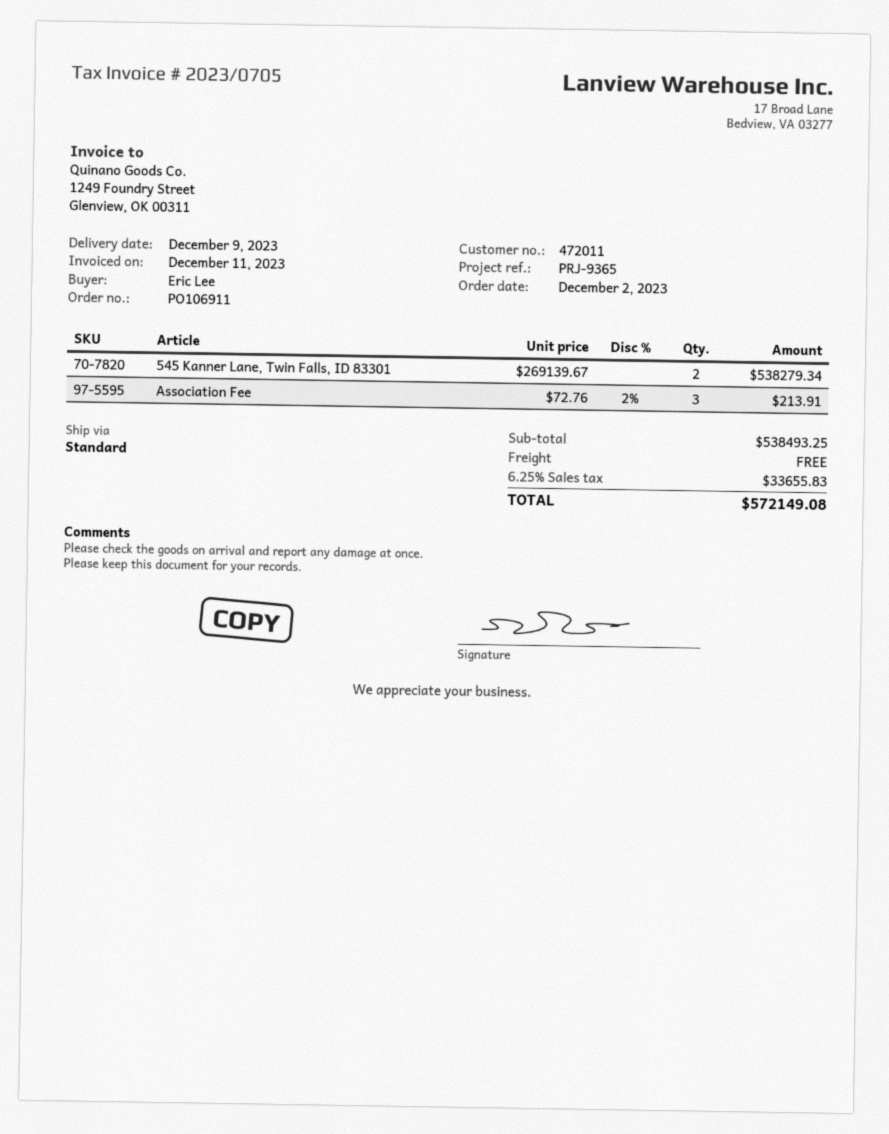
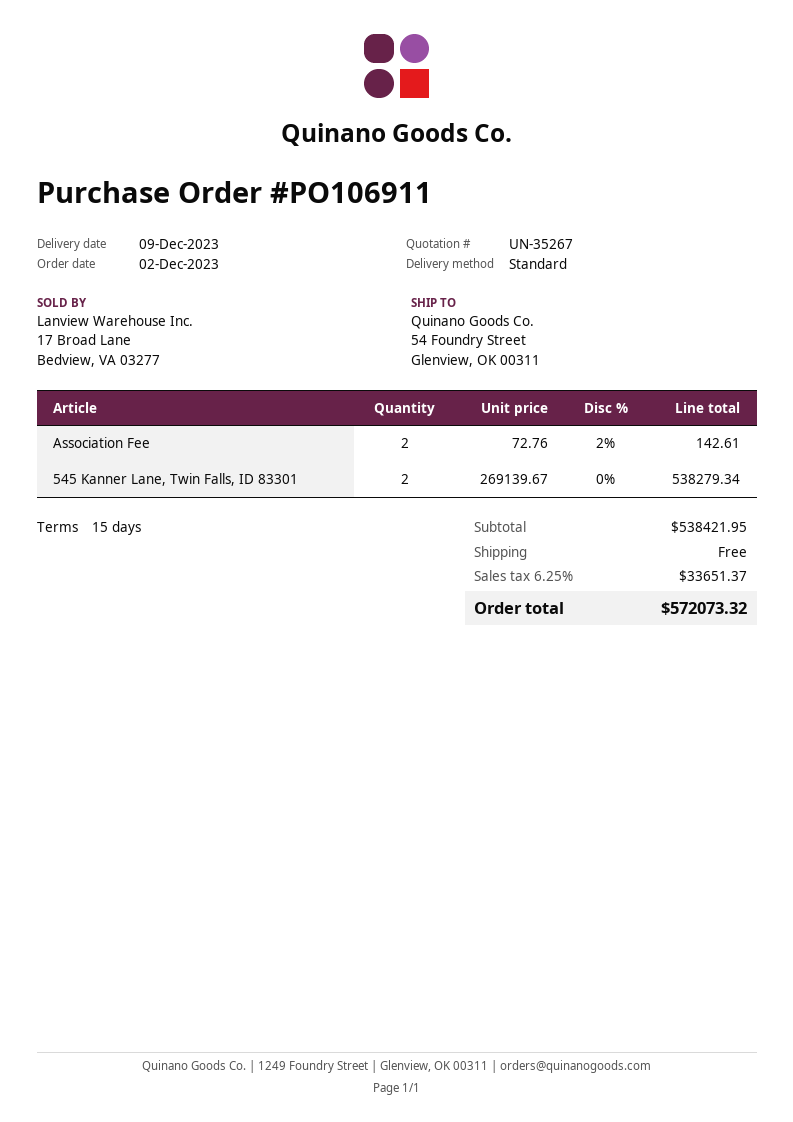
Association Fee: 3 x 72.76 - 2% = 213.91 -> 2 x 72.76 - 2% = 142.61
subtotal: 538493.25 -> 538421.95
tax: 6.25% = 33655.83 -> 6.25% = 33651.37
total: 572149.08 -> 572073.32

